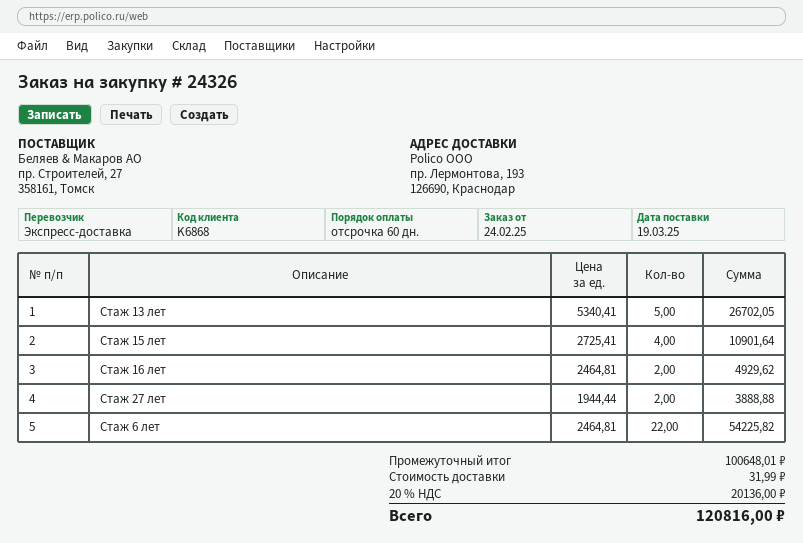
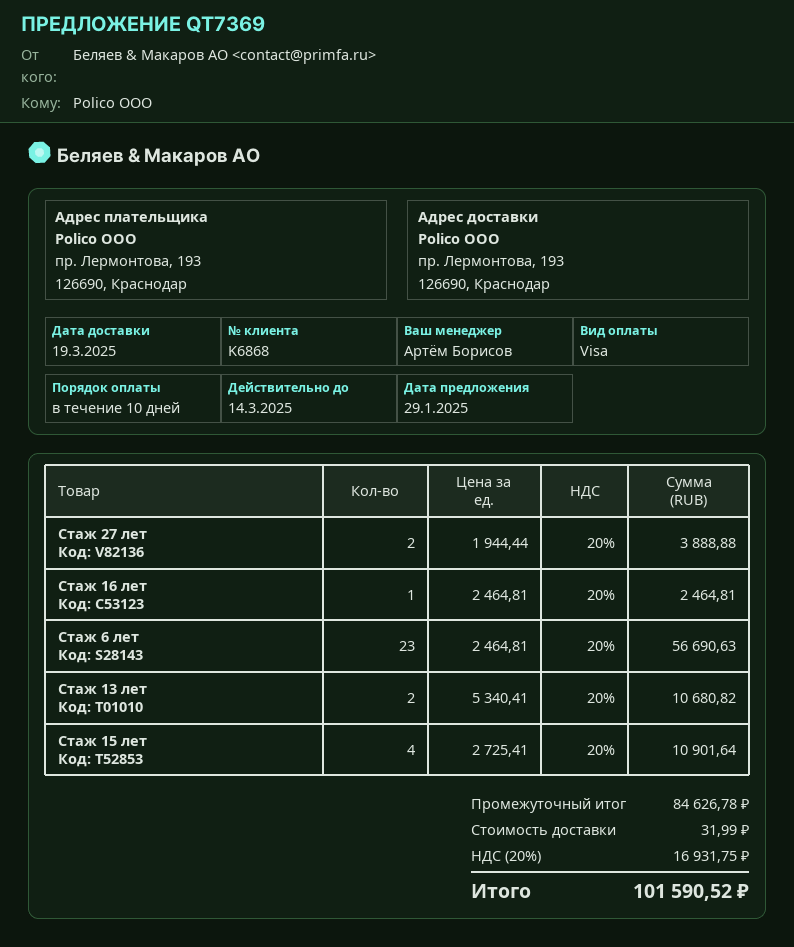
payment terms: 60 days -> 10 days
Стаж 13 лет: 5 x 5340.41 = 26702.05 -> 2 x 5340.41 = 10680.82
Стаж 16 лет: 2 x 2464.81 = 4929.62 -> 1 x 2464.81 = 2464.81
Стаж 6 лет: 22 x 2464.81 = 54225.82 -> 23 x 2464.81 = 56690.63
subtotal: 100648.01 -> 84626.78
tax: 20% = 20136.00 -> 20% = 16931.75
total: 120816.00 -> 101590.52

